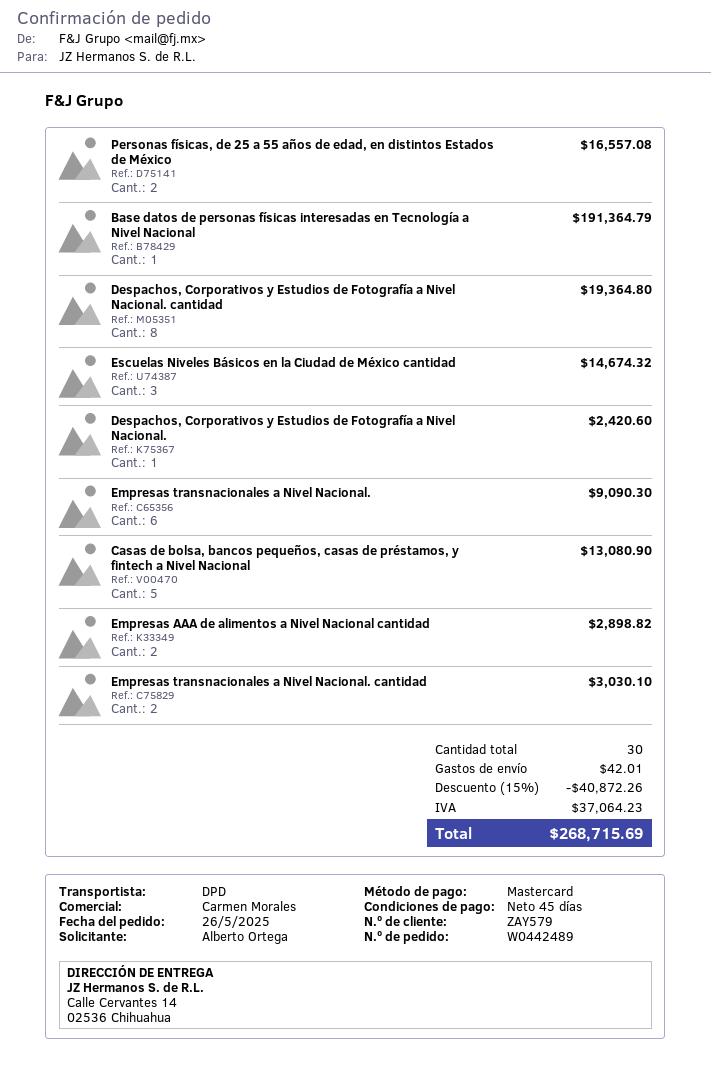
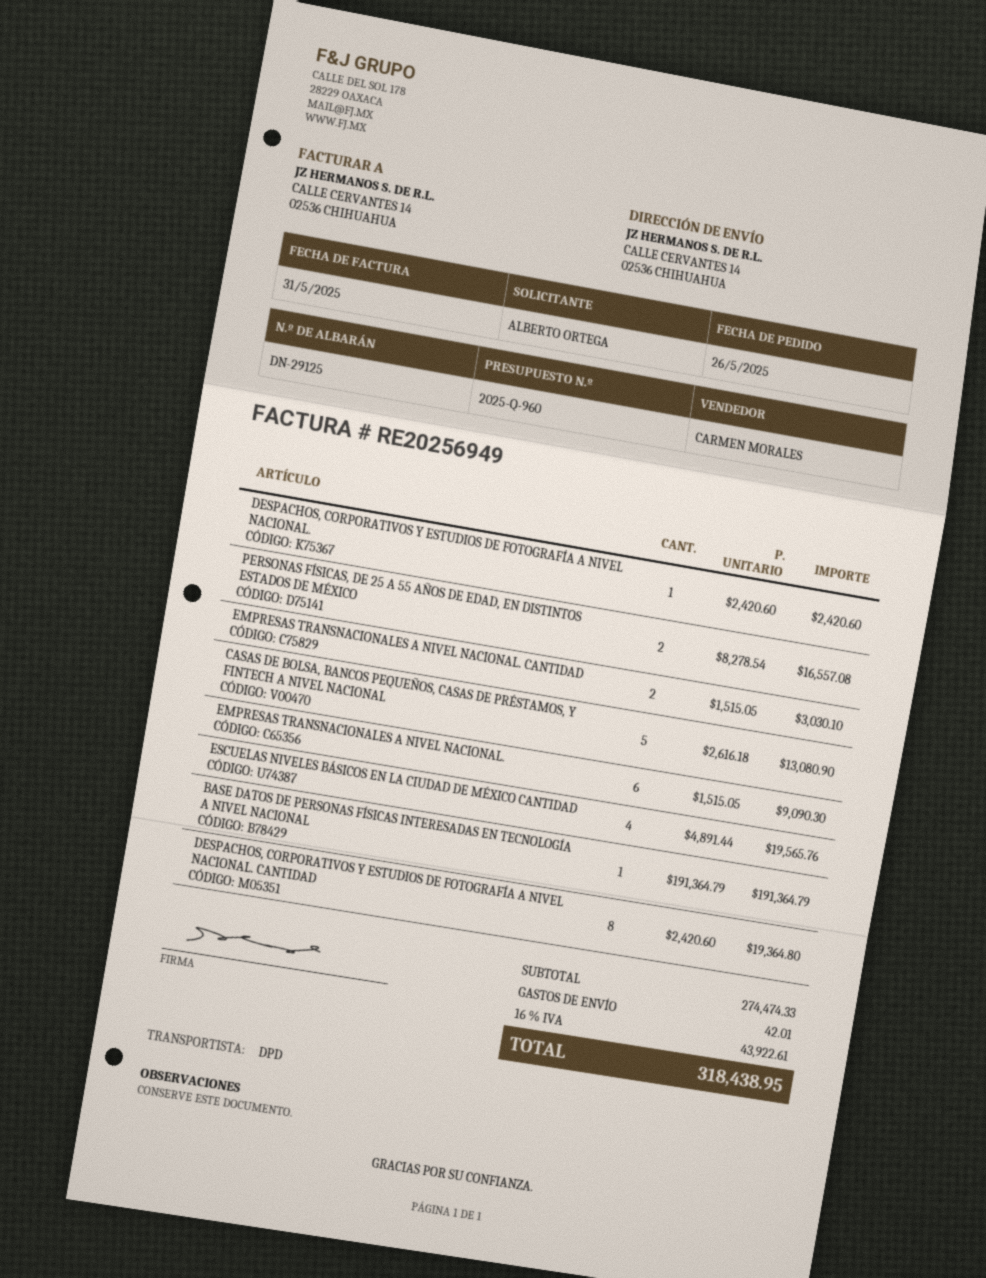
Escuelas Niveles Básicos en la Ciudad de México cantidad: 3 for 14674.32 -> 4 for 19565.76
Empresas AAA de alimentos a Nivel Nacional cantidad: 2 for 2898.82 -> none
discount: 15% = 40872.26 -> none
tax: 37064.23 -> 43922.61
total: 268715.69 -> 318438.95

